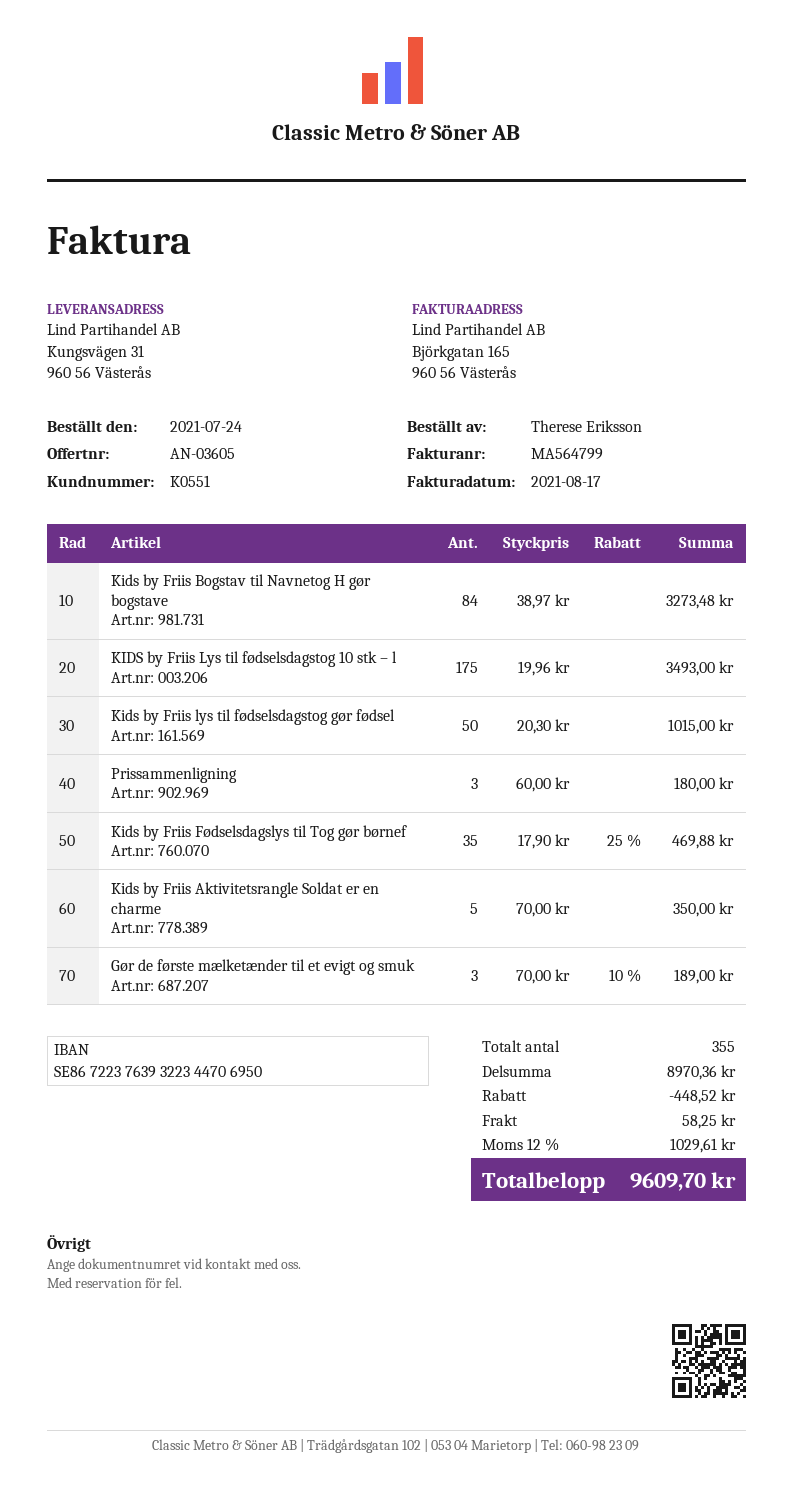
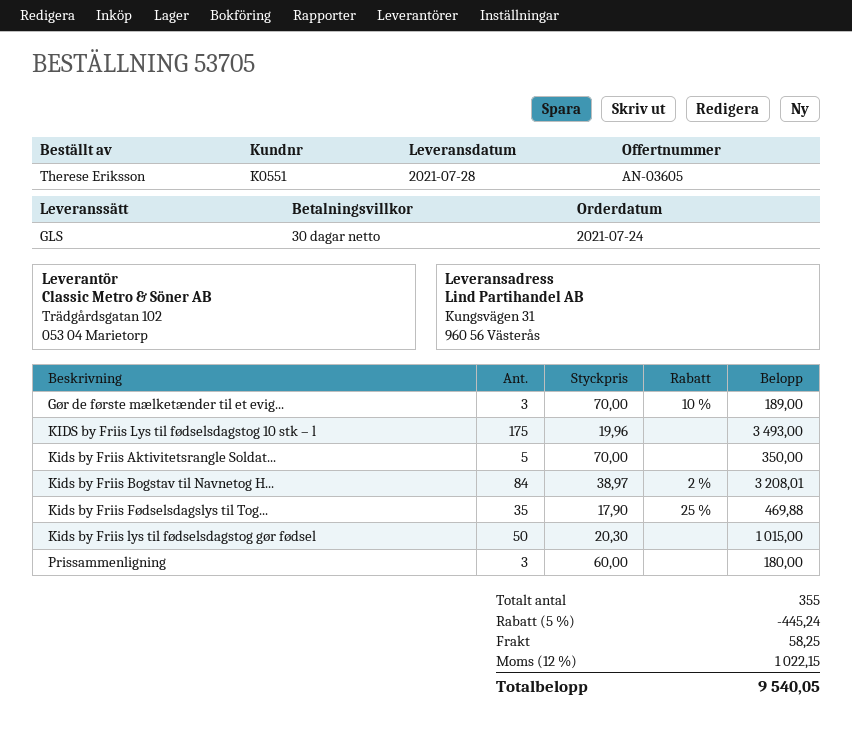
Kids by Friis Bogstav til Navnetog H gør bogstave: 84 x 38.97 = 3273.48 -> 84 x 38.97 - 2% = 3208.01
discount: 448.52 -> 445.24
tax: 12% = 1029.61 -> 12% = 1022.15
total: 9609.70 -> 9540.05

